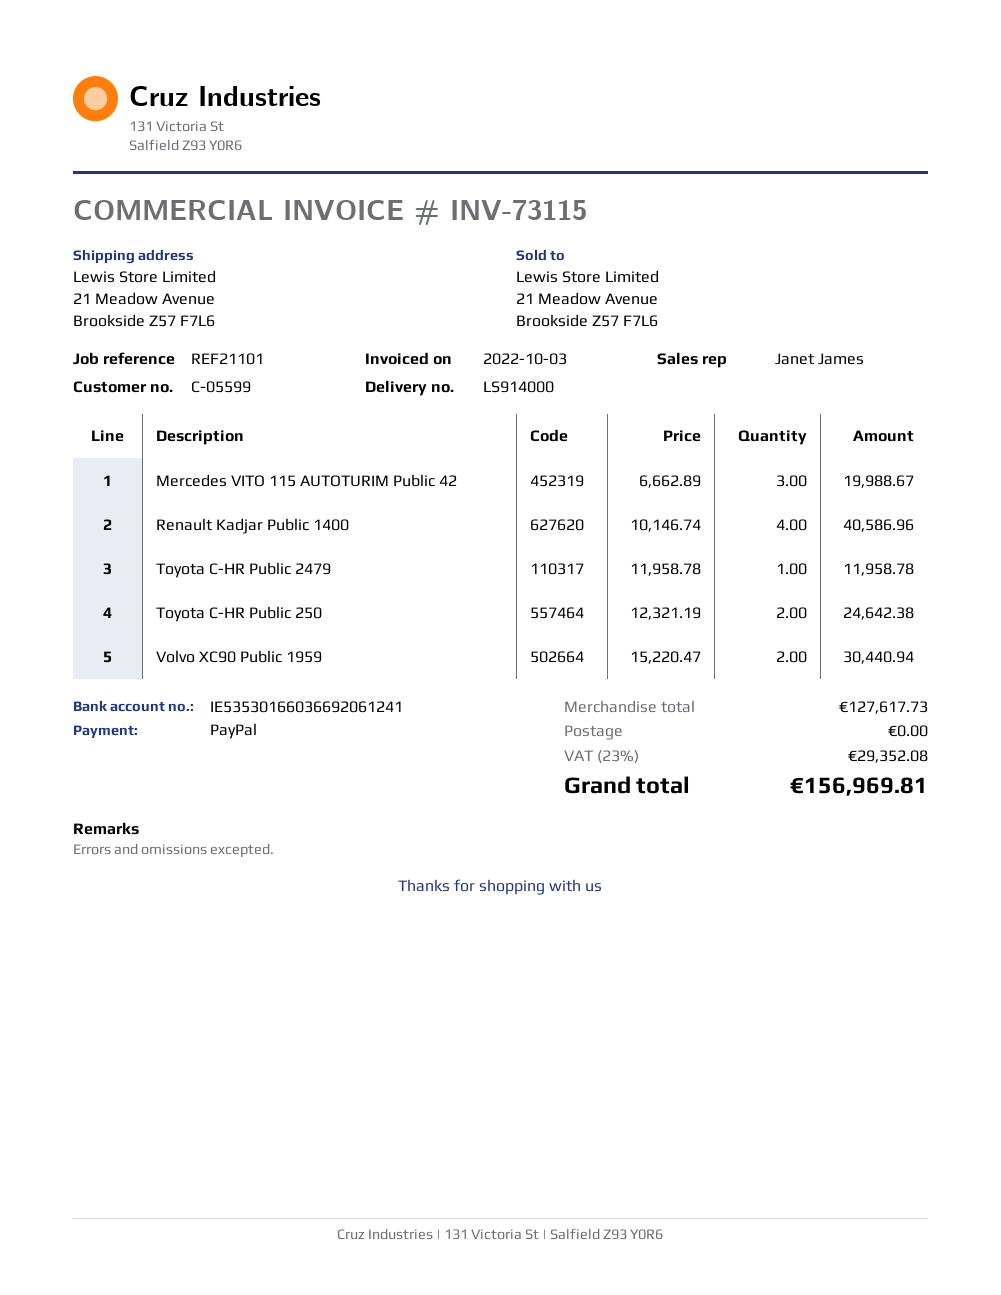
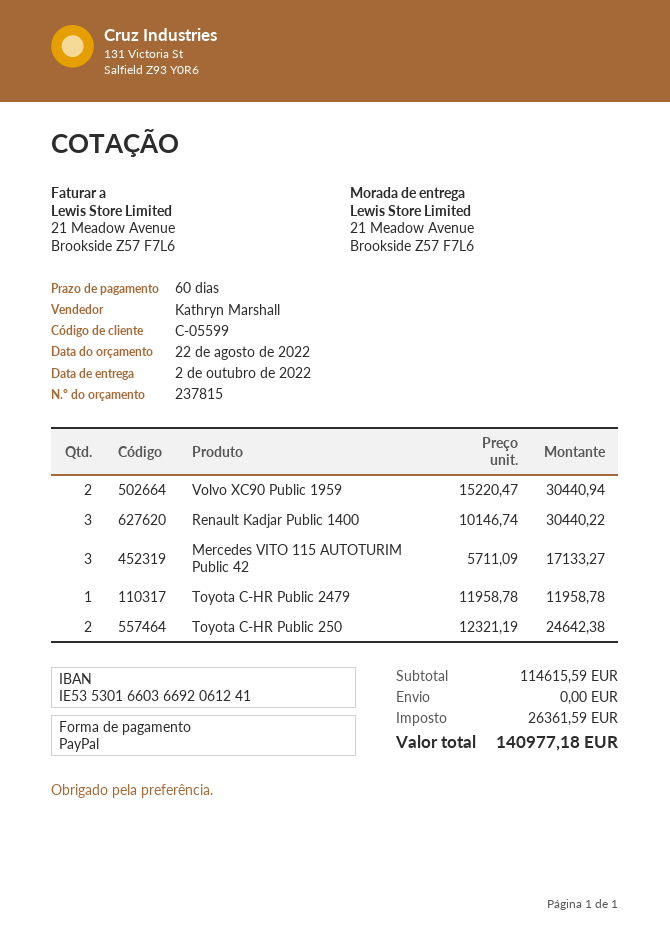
sales rep: Janet James -> Kathryn Marshall
Mercedes VITO 115 AUTOTURIM Public 42: 3 x 6662.89 = 19988.67 -> 3 x 5711.09 = 17133.27
Renault Kadjar Public 1400: 4 x 10146.74 = 40586.96 -> 3 x 10146.74 = 30440.22
subtotal: 127617.73 -> 114615.59
tax: 29352.08 -> 26361.59
total: 156969.81 -> 140977.18

